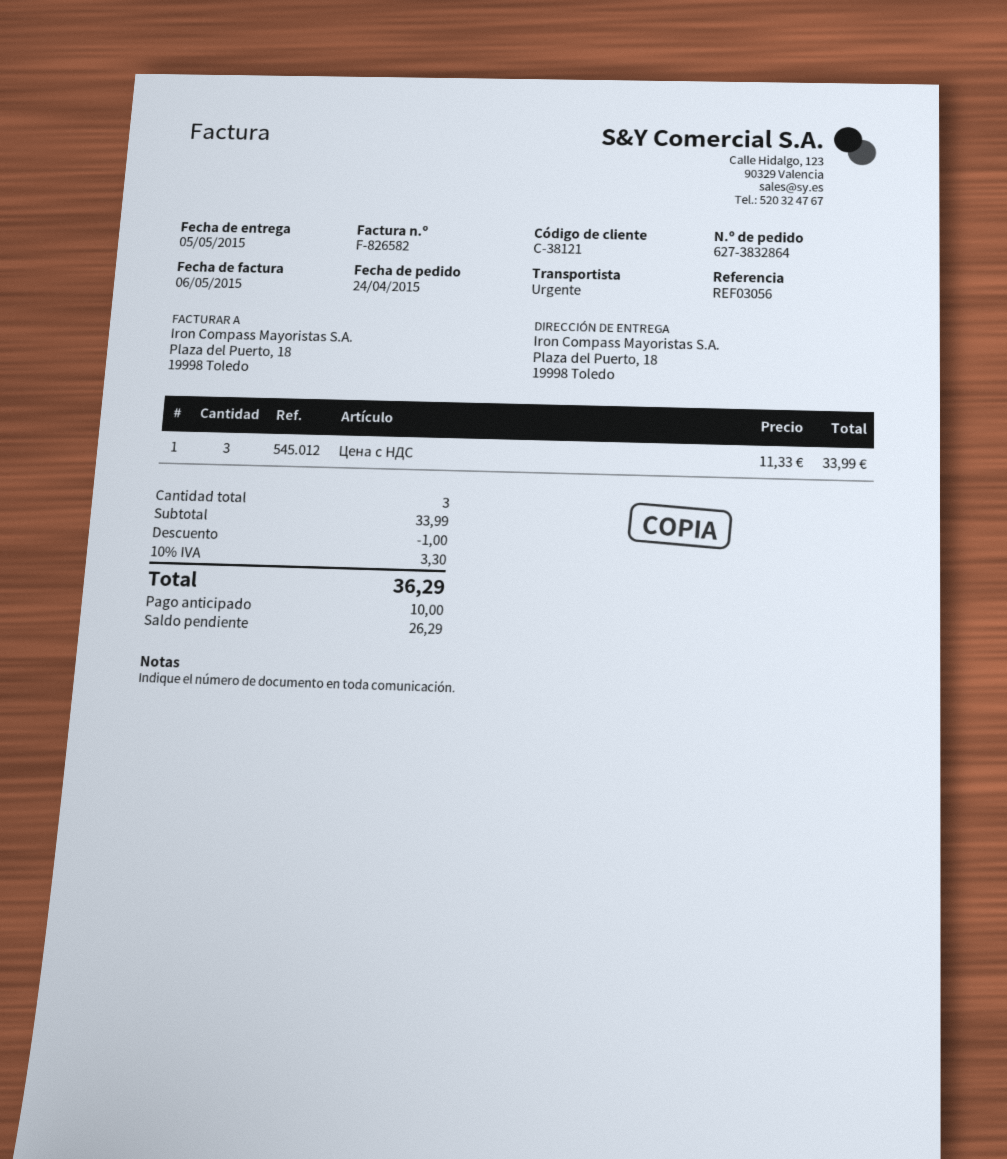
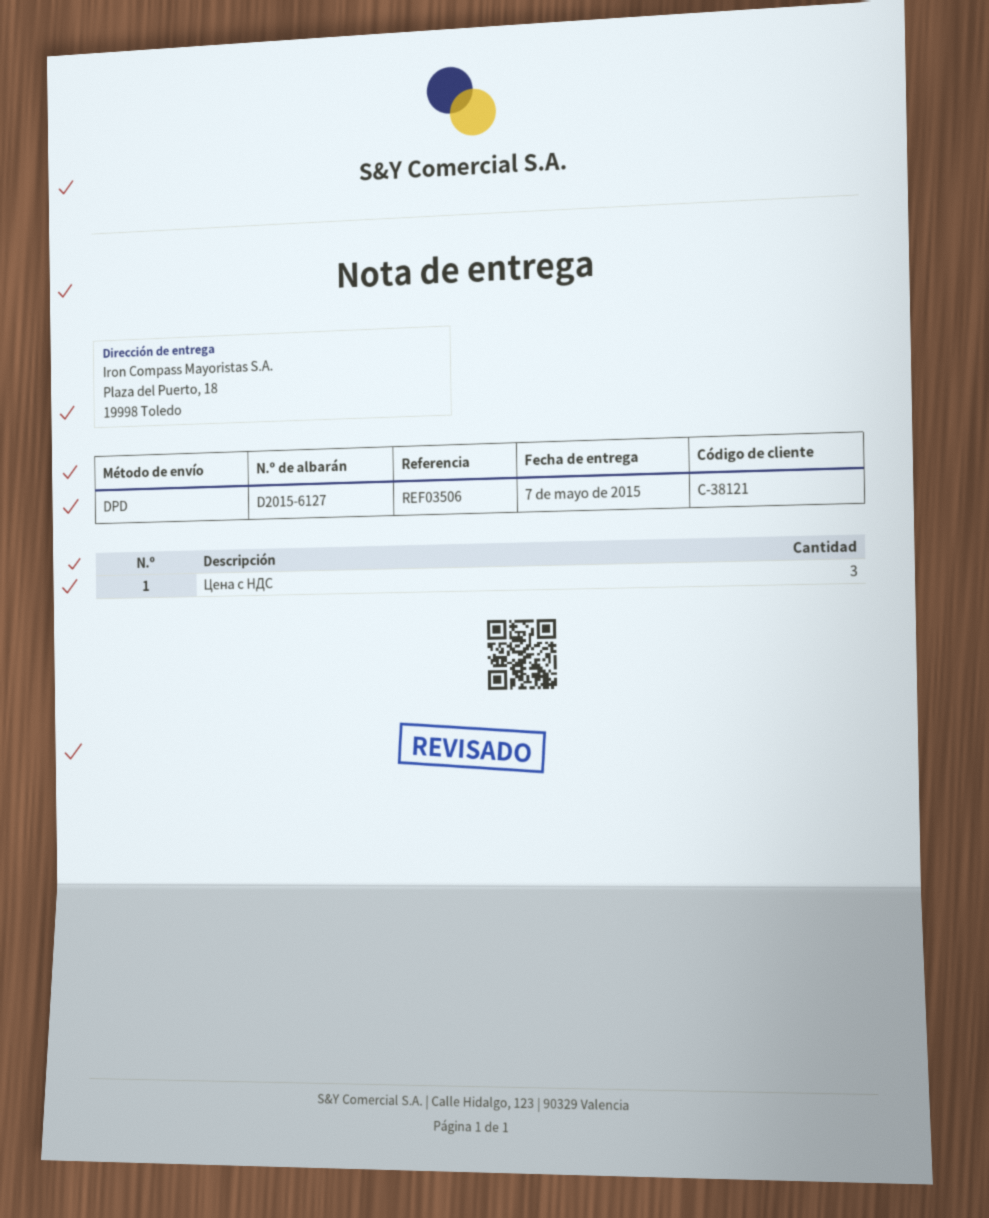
delivery date: 2015-05-05 -> 2015-05-07
reference: REF03056 -> REF03506
shipping method: express -> DPD

